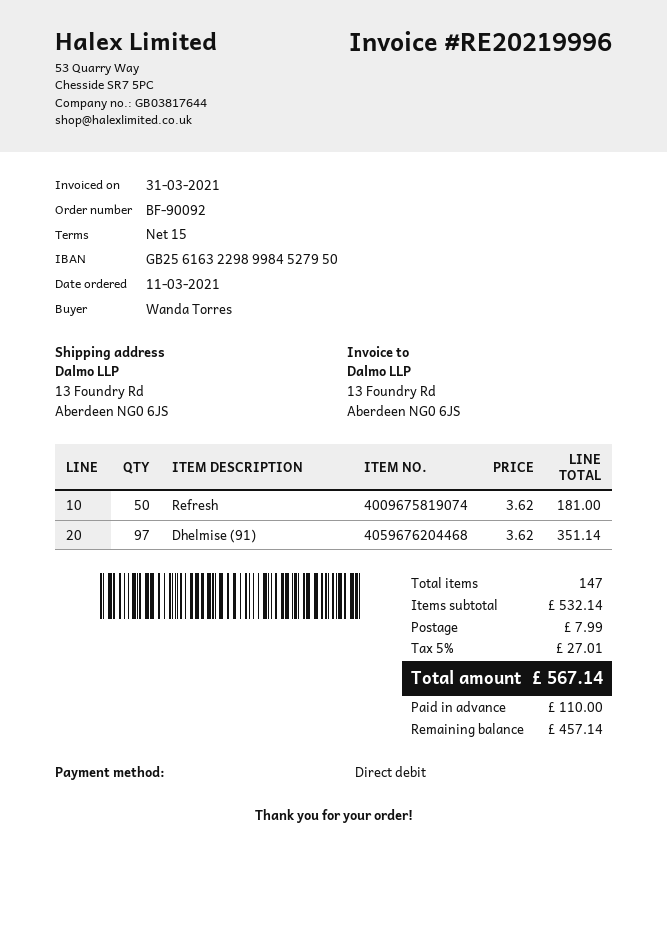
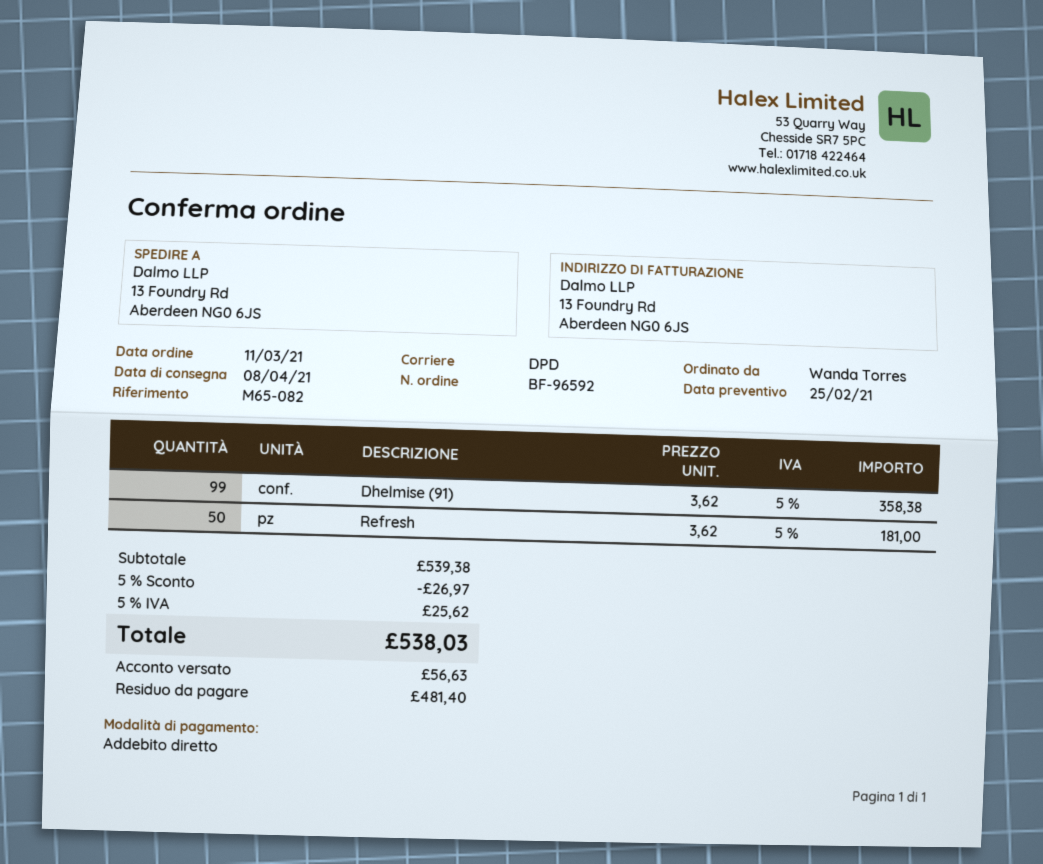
order number: BF-90092 -> BF-96592
Dhelmise (91): 97 x 3.62 = 351.14 -> 99 x 3.62 = 358.38
subtotal: 532.14 -> 539.38
discount: none -> 5% = 26.97
shipping: 7.99 -> none
tax: 5% = 27.01 -> 5% = 25.62
total: 567.14 -> 538.03
deposit: 110.00 -> 56.63
balance: 457.14 -> 481.40

